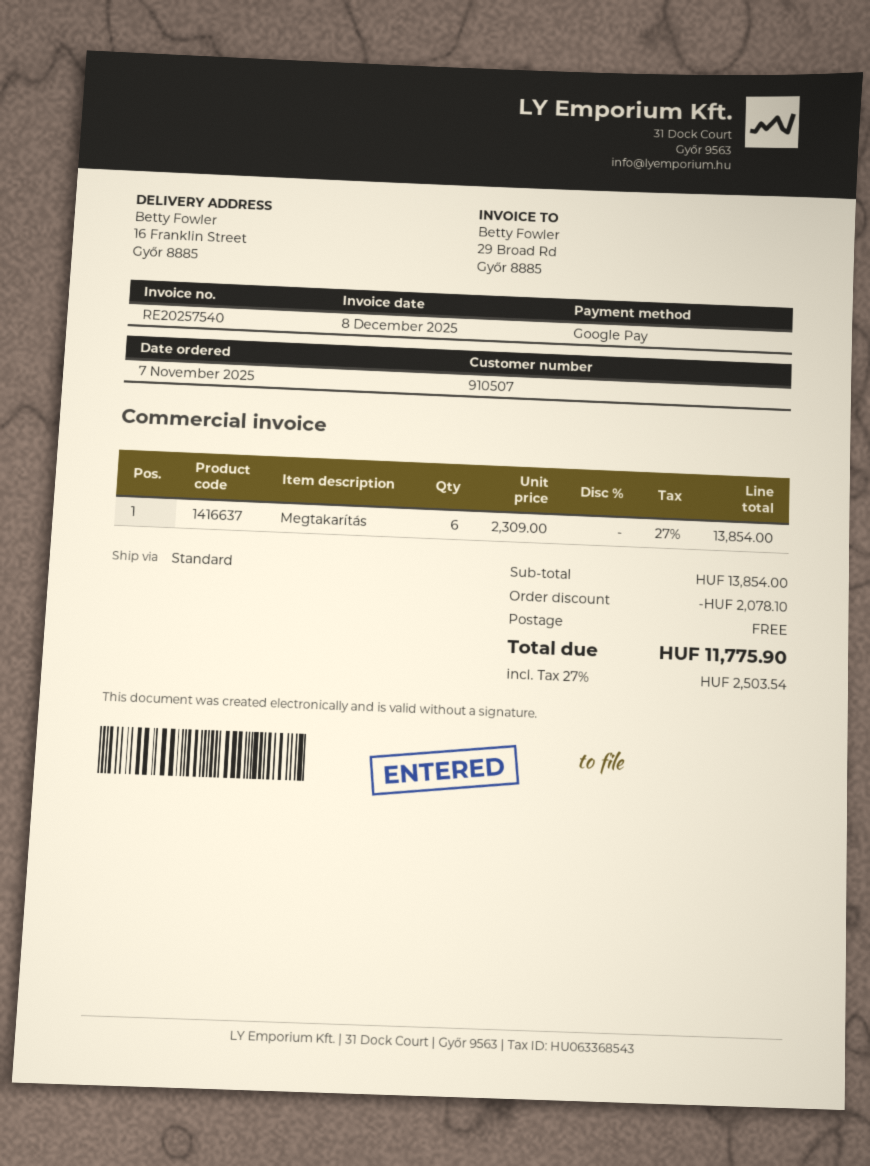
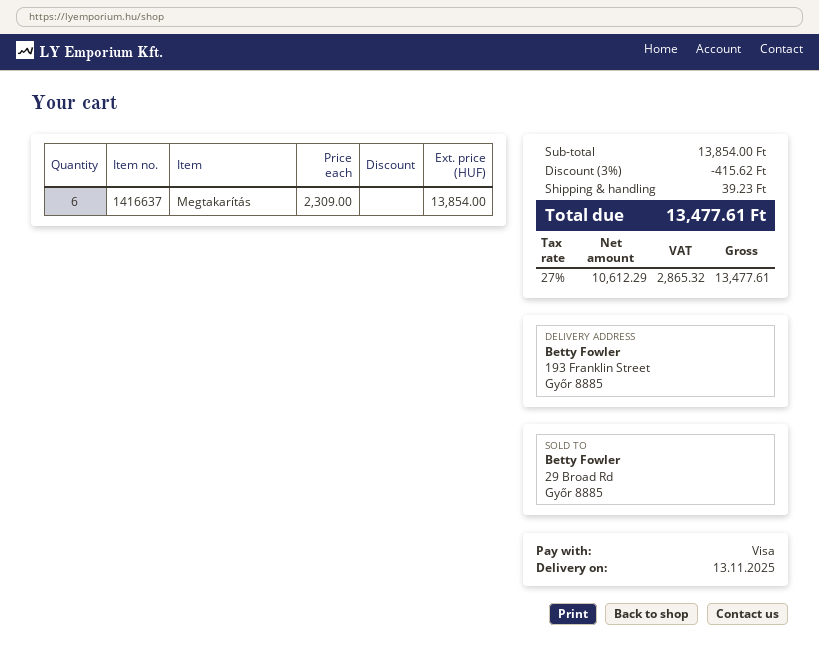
payment method: Google Pay -> Visa
ship to: 16 Franklin Street, Győr 8885 -> 193 Franklin Street, Győr 8885
discount: 2078.10 -> 415.62
shipping: 0.00 -> 39.23
tax: 27% = 2503.54 -> 27% = 2865.32
total: 11775.90 -> 13477.61

